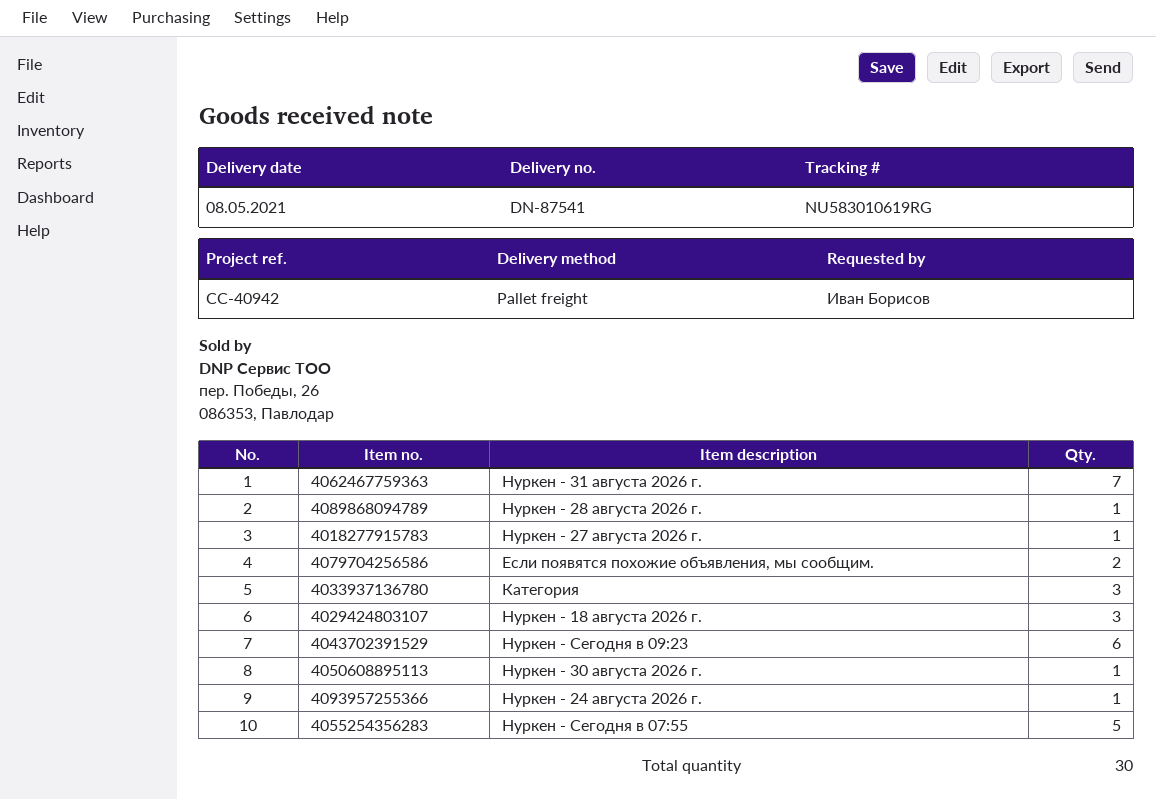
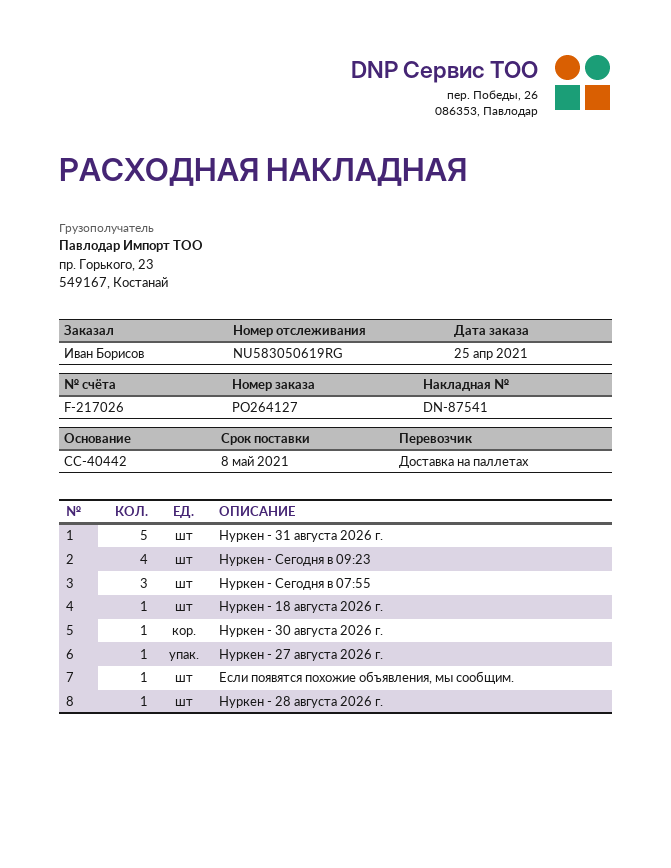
reference: CC-40942 -> CC-40442
tracking number: NU583010619RG -> NU583050619RG
Нуркен - 31 августа 2026 г.: 7 -> 5
Если появятся похожие объявления, мы сообщим.: 2 -> 1
Категория: 3 -> none
Нуркен - 18 августа 2026 г.: 3 -> 1
Нуркен - Сегодня в 09:23: 6 -> 4
Нуркен - 24 августа 2026 г.: 1 -> none
Нуркен - Сегодня в 07:55: 5 -> 3

